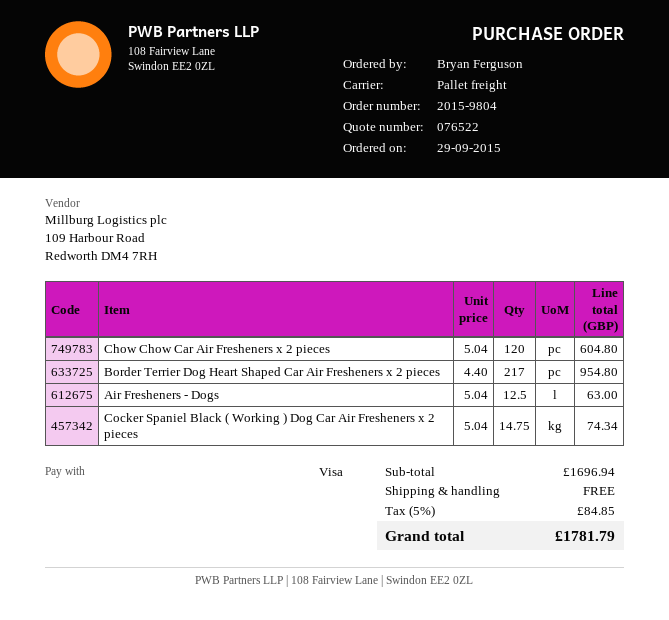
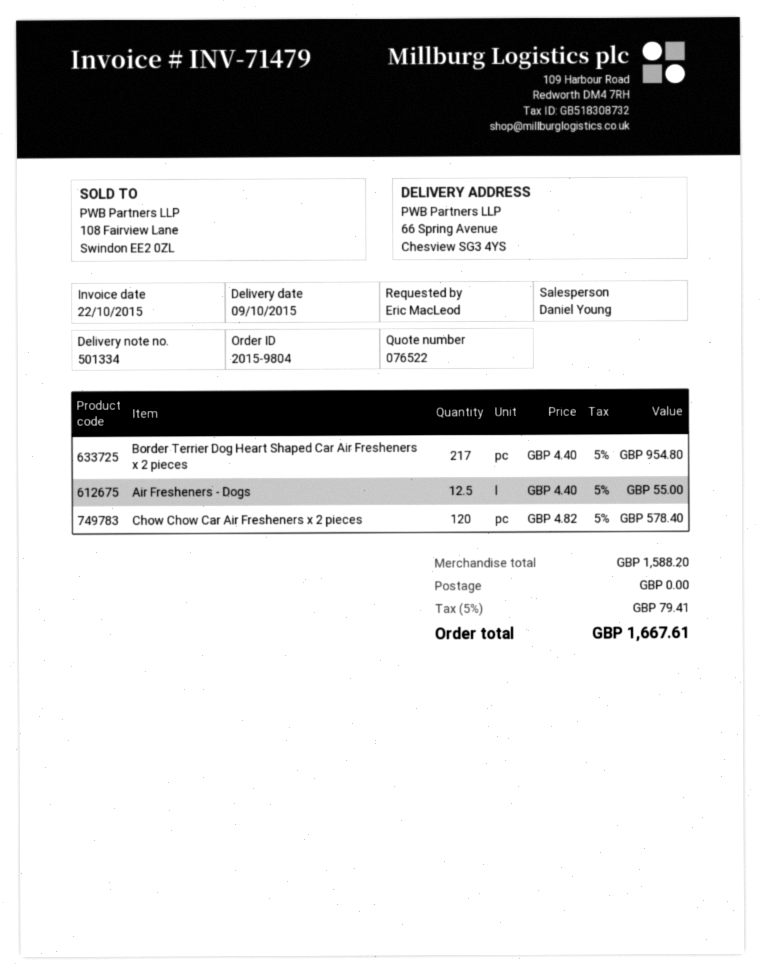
ordered by: Bryan Ferguson -> Eric MacLeod
Chow Chow Car Air Fresheners x 2 pieces: 120 x 5.04 = 604.80 -> 120 x 4.82 = 578.40
Air Fresheners - Dogs: 12.5 x 5.04 = 63.00 -> 12.5 x 4.40 = 55.00
Cocker Spaniel Black ( Working ) Dog Car Air Fresheners x 2 pieces: 14.75 x 5.04 = 74.34 -> none
subtotal: 1696.94 -> 1588.20
tax: 5% = 84.85 -> 5% = 79.41
total: 1781.79 -> 1667.61

